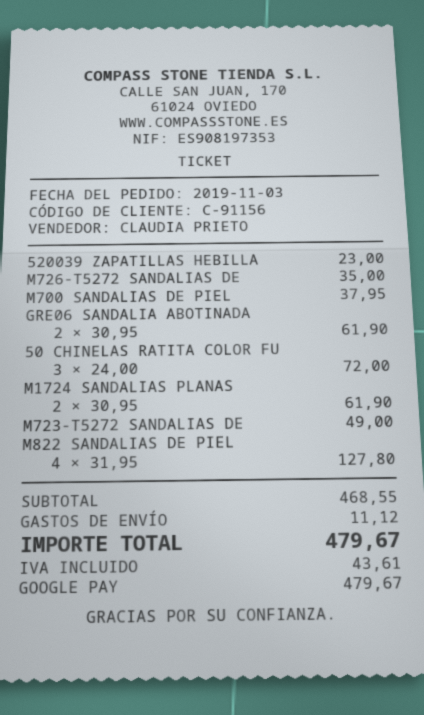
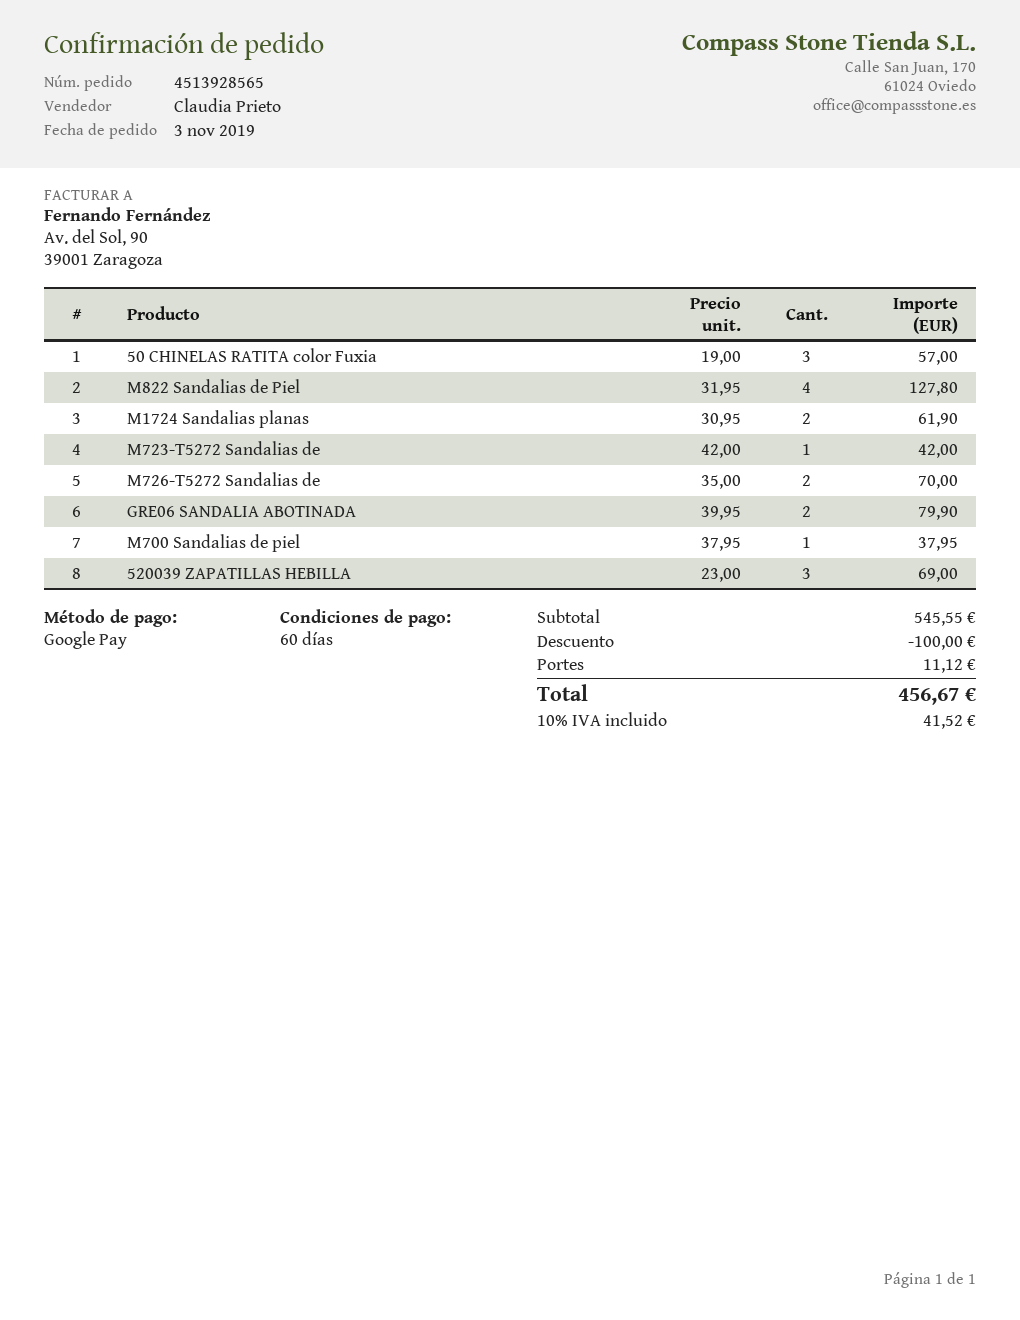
520039 ZAPATILLAS HEBILLA: 1 x 23.00 = 23.00 -> 3 x 23.00 = 69.00
M726-T5272 SANDALIAS DE: 1 x 35.00 = 35.00 -> 2 x 35.00 = 70.00
GRE06 SANDALIA ABOTINADA: 2 x 30.95 = 61.90 -> 2 x 39.95 = 79.90
50 CHINELAS RATITA COLOR FU: 3 x 24.00 = 72.00 -> 3 x 19.00 = 57.00
M723-T5272 SANDALIAS DE: 1 x 49.00 = 49.00 -> 1 x 42.00 = 42.00
subtotal: 468.55 -> 545.55
discount: none -> 100.00
tax: 43.61 -> 41.52
total: 479.67 -> 456.67

